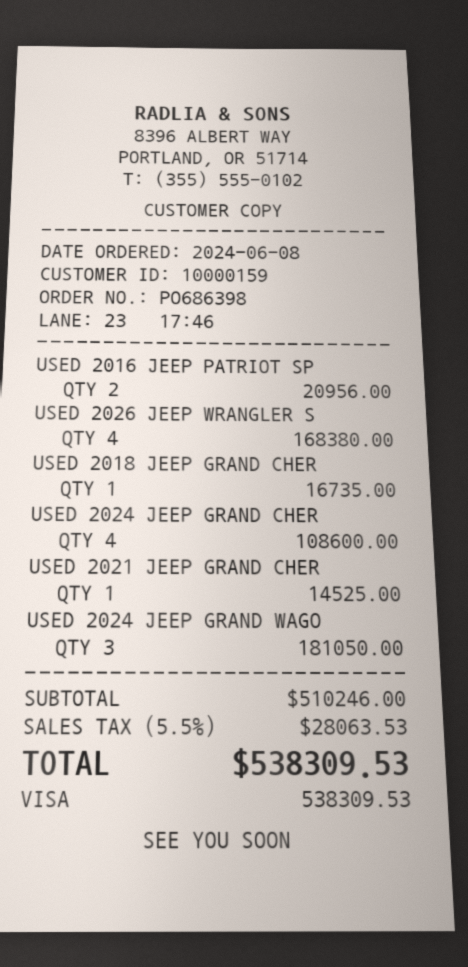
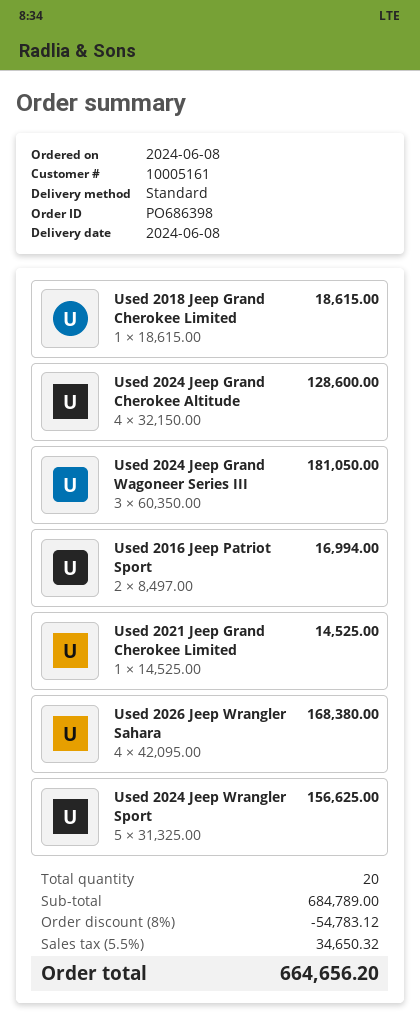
customer number: 10000159 -> 10005161
USED 2016 JEEP PATRIOT SP: 2 for 20956.00 -> 2 for 16994.00
USED 2018 JEEP GRAND CHER: 1 for 16735.00 -> 1 for 18615.00
USED 2024 JEEP GRAND CHER: 4 for 108600.00 -> 4 for 128600.00
Used 2024 Jeep Wrangler Sport: none -> 5 for 156625.00
subtotal: 510246.00 -> 684789.00
discount: none -> 8% = 54783.12
tax: 5.5% = 28063.53 -> 5.5% = 34650.32
total: 538309.53 -> 664656.20

